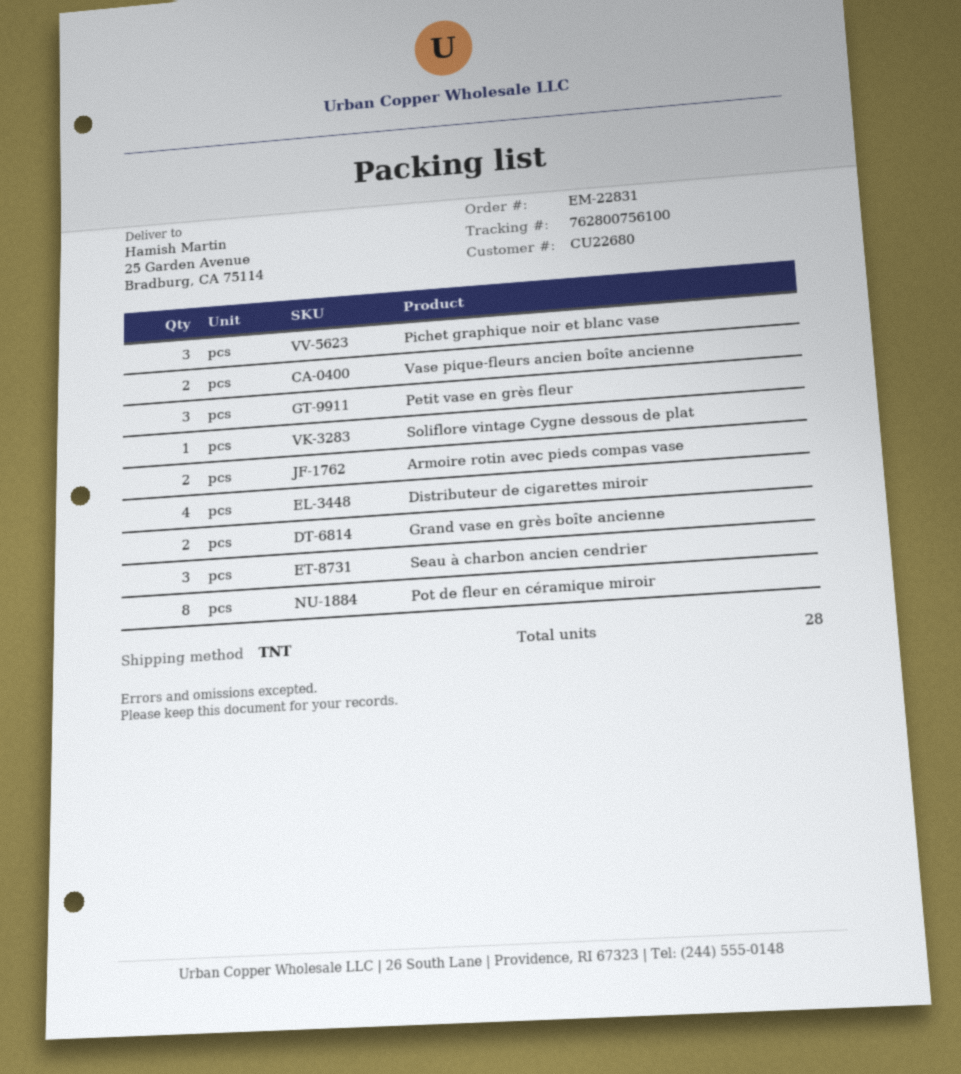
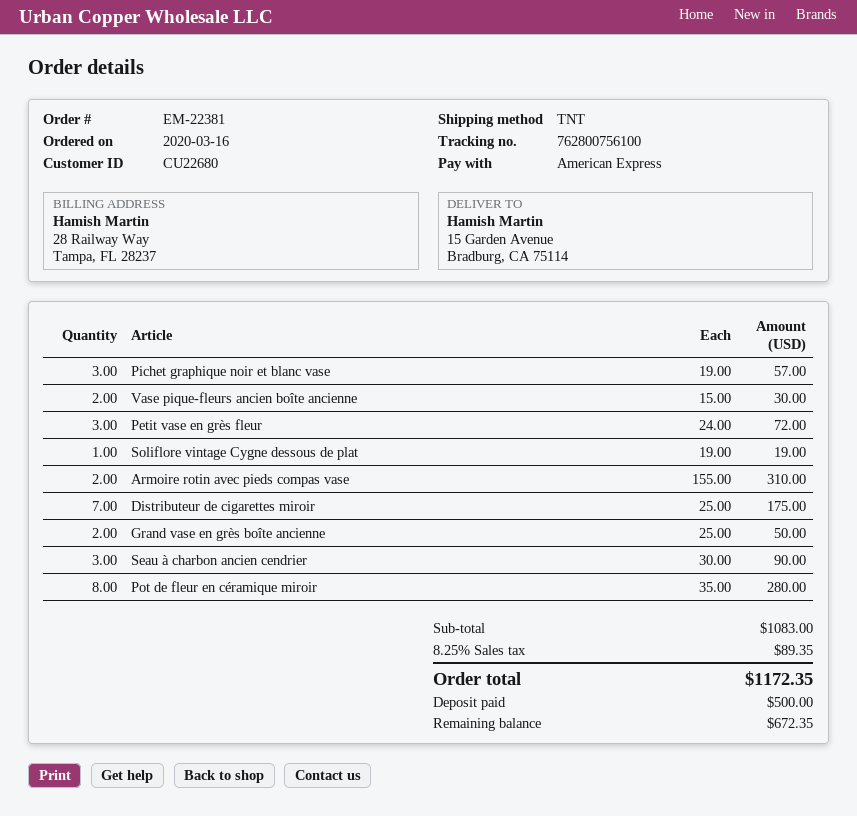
order number: EM-22831 -> EM-22381
ship to: 25 Garden Avenue, Bradburg, CA 75114 -> 15 Garden Avenue, Bradburg, CA 75114
Distributeur de cigarettes miroir: 4 -> 7

